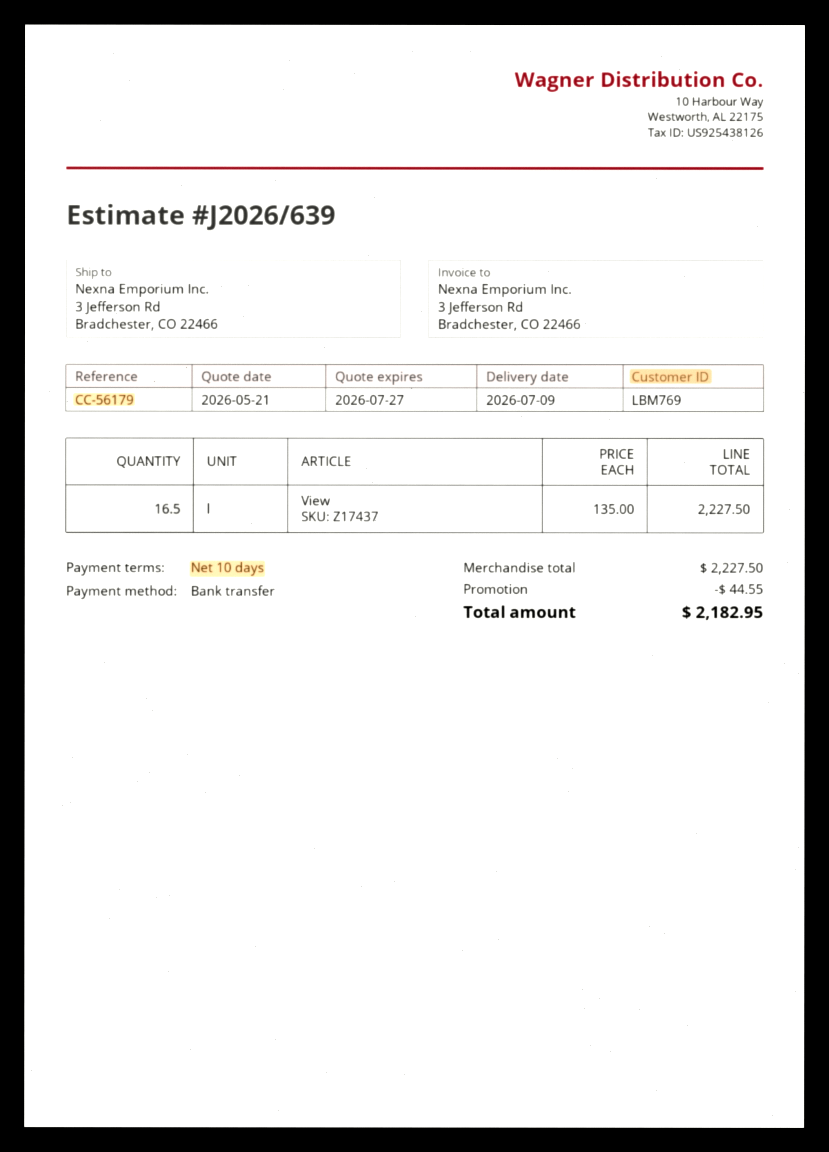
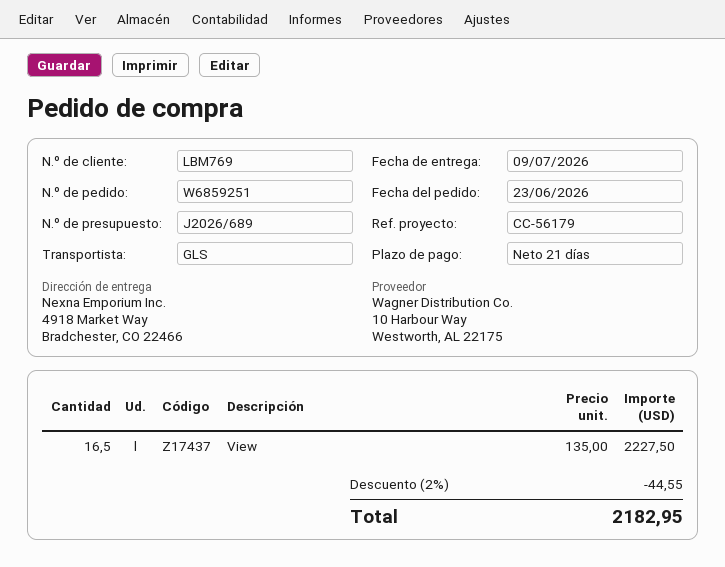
quote number: J2026/639 -> J2026/689
payment terms: 10 days -> 21 days
ship to: 3 Jefferson Rd, Bradchester, CO 22466 -> 4918 Market Way, Bradchester, CO 22466

